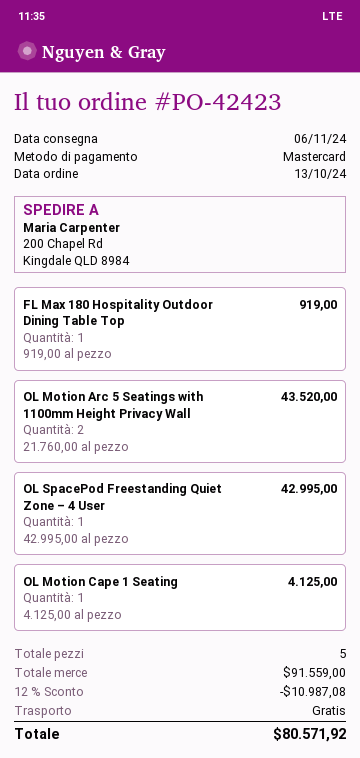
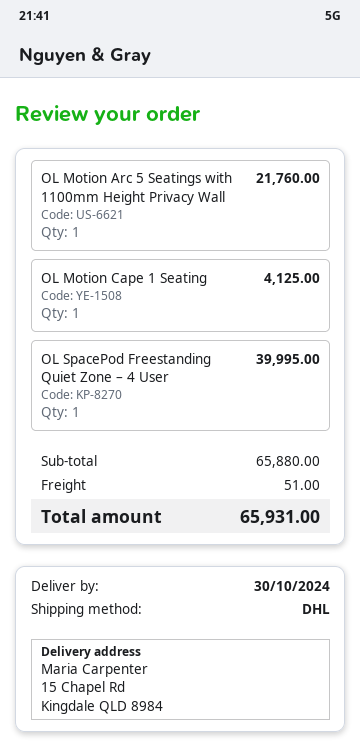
delivery date: 2024-11-06 -> 2024-10-30
ship to: 200 Chapel Rd, Kingdale QLD 8984 -> 15 Chapel Rd, Kingdale QLD 8984
FL Max 180 Hospitality Outdoor Dining Table Top: 1 for 919.00 -> none
OL Motion Arc 5 Seatings with 1100mm Height Privacy Wall: 2 for 43520.00 -> 1 for 21760.00
OL SpacePod Freestanding Quiet Zone – 4 User: 1 for 42995.00 -> 1 for 39995.00
subtotal: 91559.00 -> 65880.00
discount: 12% = 10987.08 -> none
shipping: 0.00 -> 51.00
total: 80571.92 -> 65931.00

